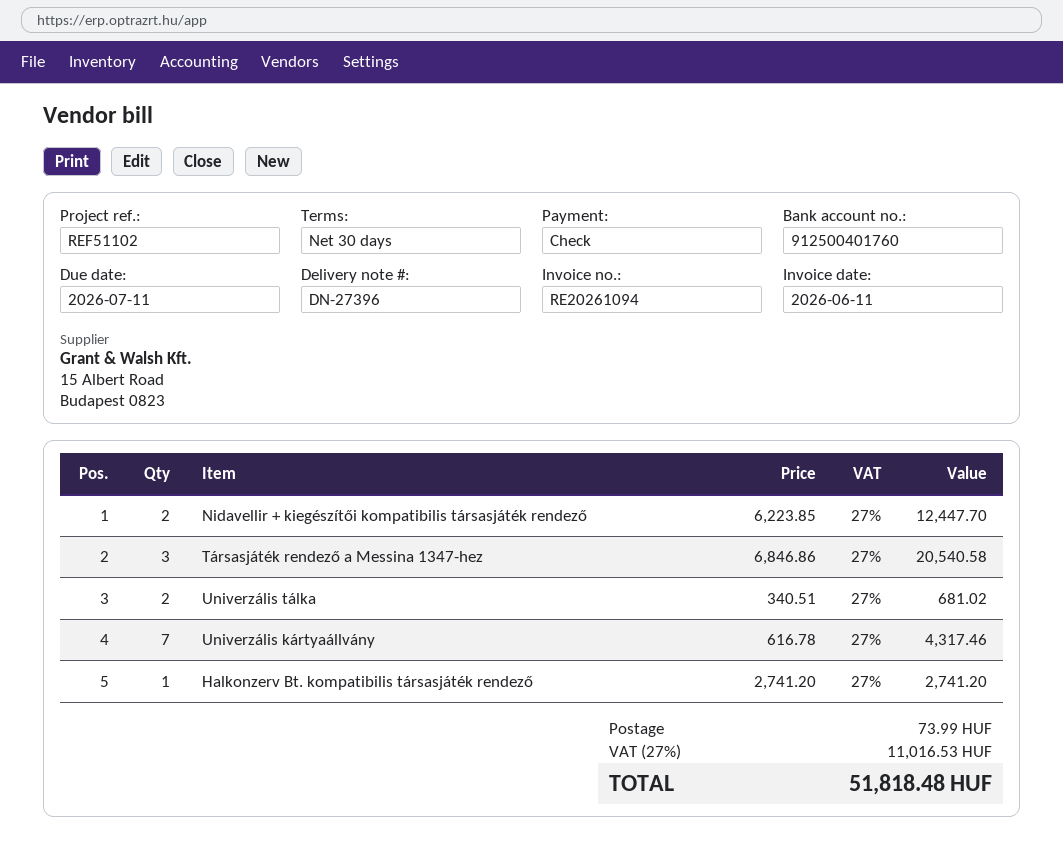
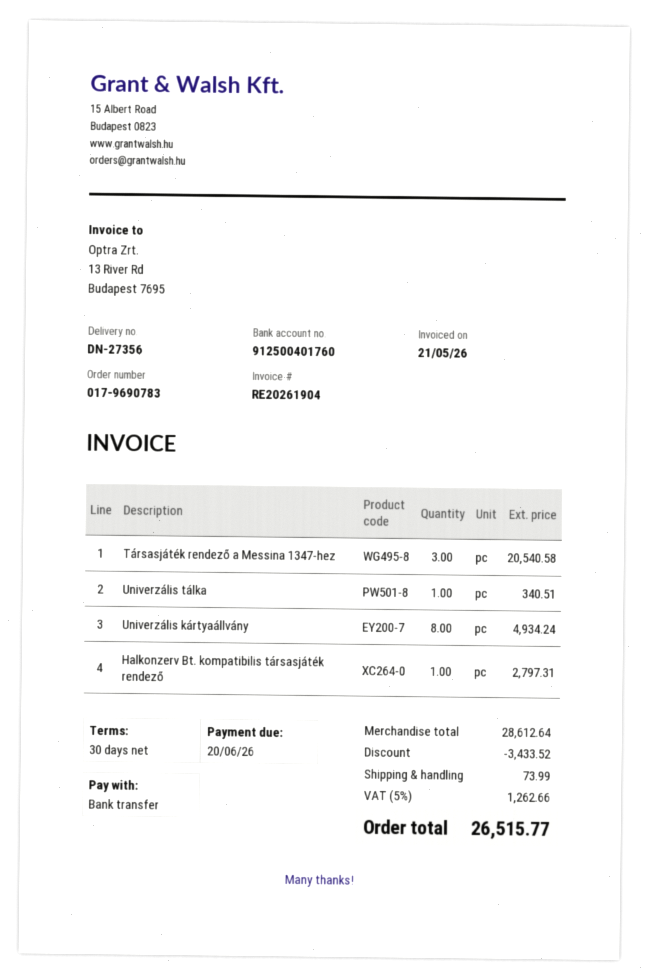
delivery note number: DN-27396 -> DN-27356
invoice number: RE20261094 -> RE20261904
invoice date: 2026-06-11 -> 2026-05-21
due date: 2026-07-11 -> 2026-06-20
payment method: cheque -> bank transfer
Nidavellir + kiegészítői kompatibilis társasjáték rendező: 2 for 12447.70 -> none
Univerzális tálka: 2 for 681.02 -> 1 for 340.51
Univerzális kártyaállvány: 7 for 4317.46 -> 8 for 4934.24
Halkonzerv Bt. kompatibilis társasjáték rendező: 1 for 2741.20 -> 1 for 2797.31
discount: none -> 3433.52
tax: 27% = 11016.53 -> 5% = 1262.66
total: 51818.48 -> 26515.77

